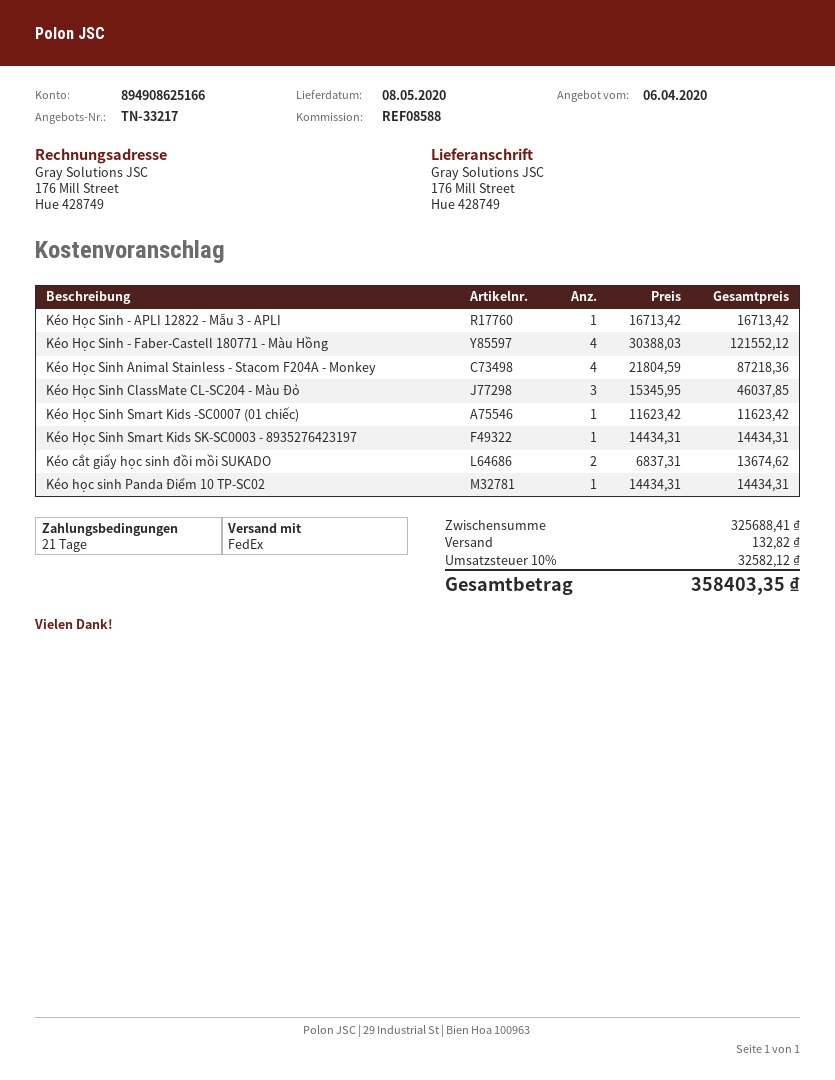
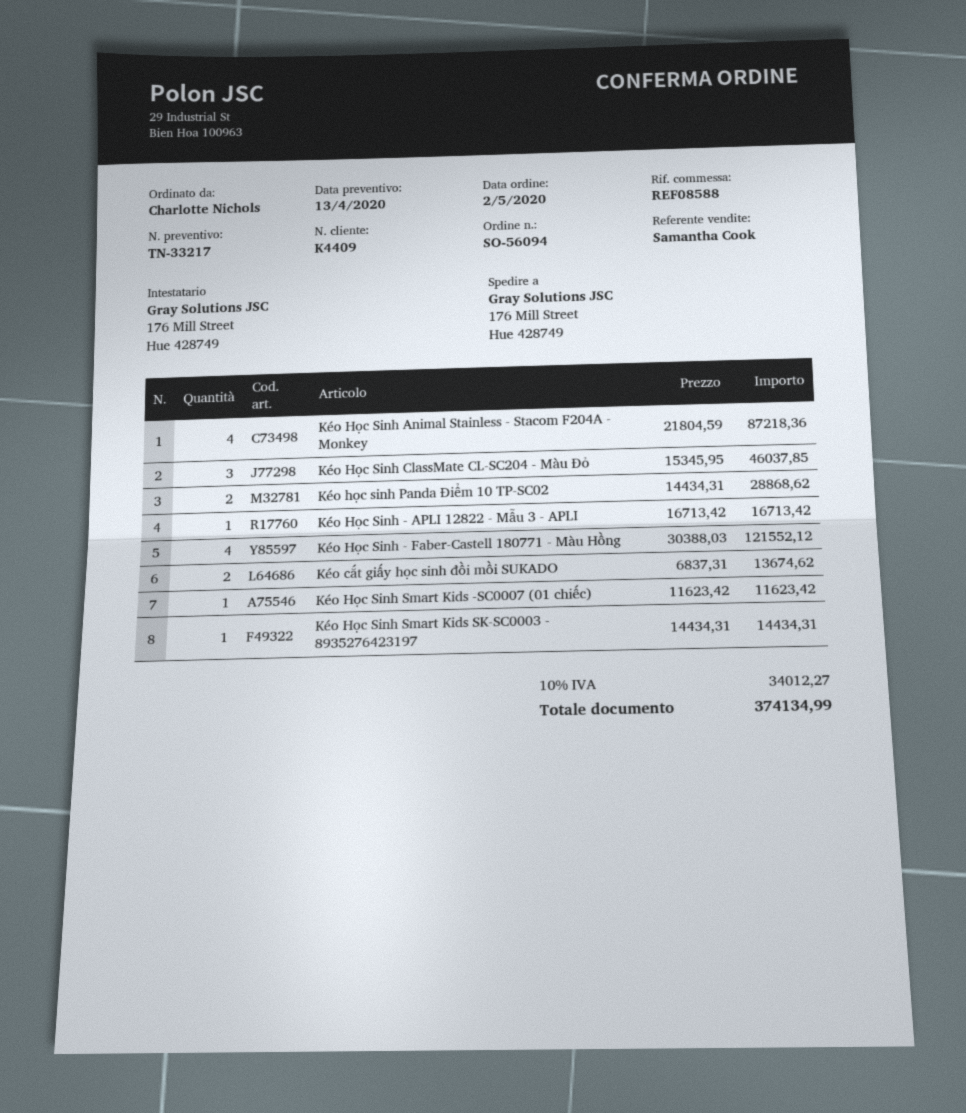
quote date: 2020-04-06 -> 2020-04-13
Kéo học sinh Panda Điểm 10 TP-SC02: 1 x 14434.31 = 14434.31 -> 2 x 14434.31 = 28868.62
shipping: 132.82 -> none
tax: 10% = 32582.12 -> 10% = 34012.27
total: 358403.35 -> 374134.99

